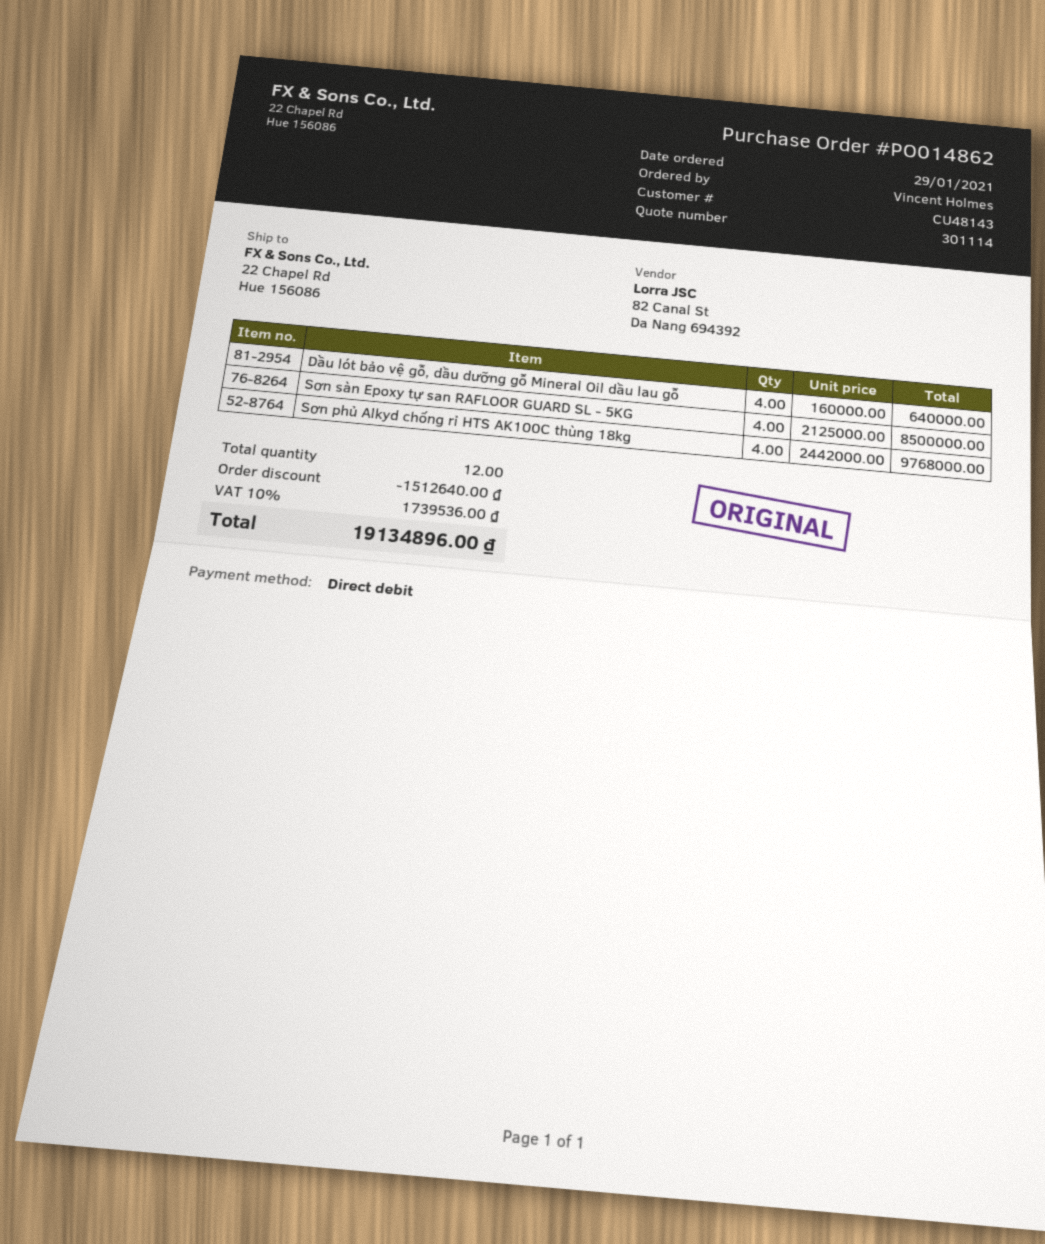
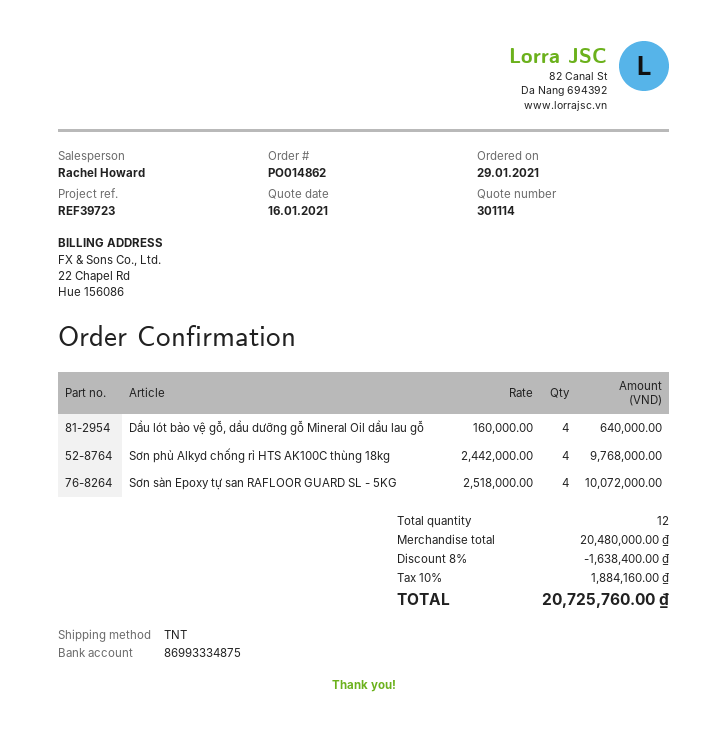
Sơn sàn Epoxy tự san RAFLOOR GUARD SL - 5KG: 4 x 2125000.00 = 8500000.00 -> 4 x 2518000.00 = 10072000.00
discount: 1512640.00 -> 1638400.00
tax: 10% = 1739536.00 -> 10% = 1884160.00
total: 19134896.00 -> 20725760.00

